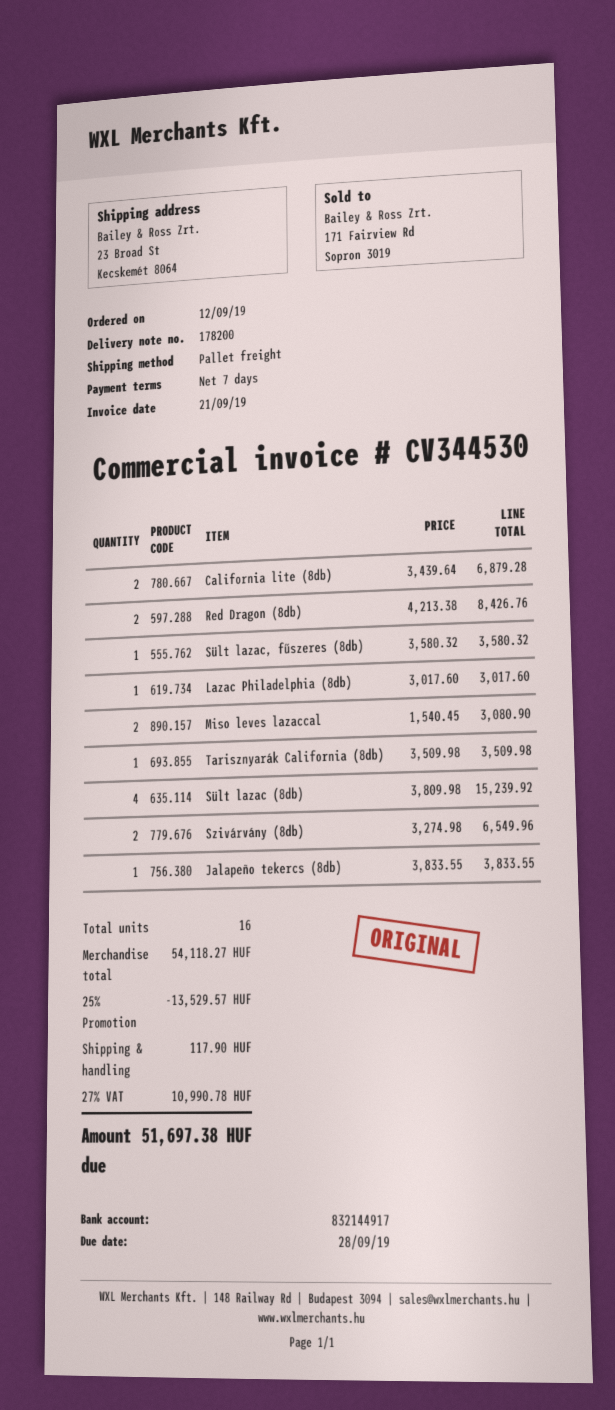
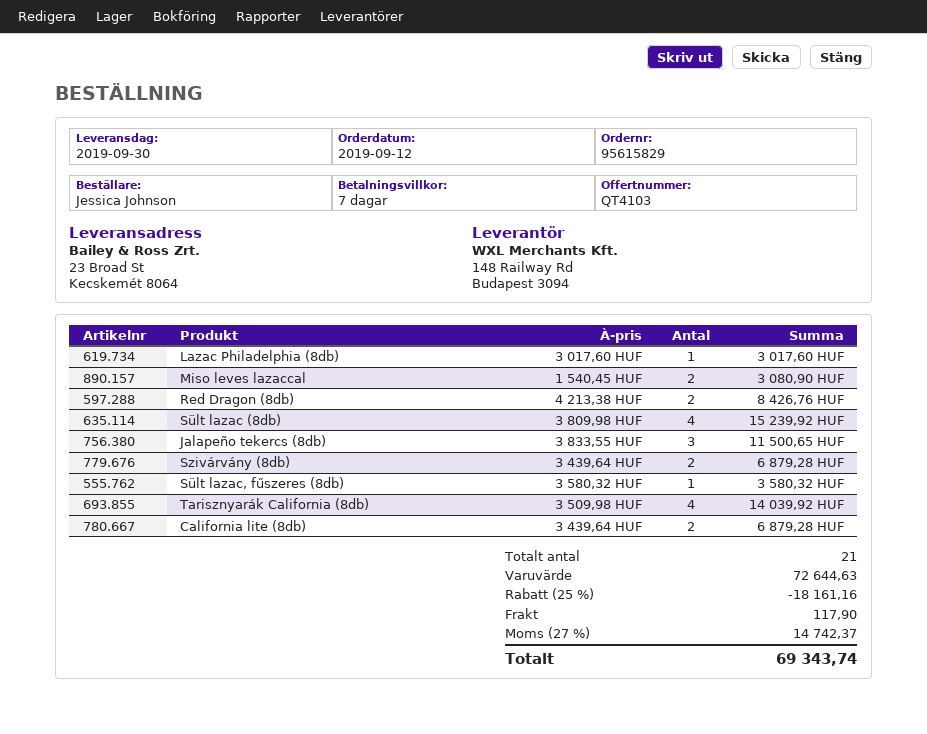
Tarisznyarák California (8db): 1 x 3509.98 = 3509.98 -> 4 x 3509.98 = 14039.92
Szivárvány (8db): 2 x 3274.98 = 6549.96 -> 2 x 3439.64 = 6879.28
Jalapeño tekercs (8db): 1 x 3833.55 = 3833.55 -> 3 x 3833.55 = 11500.65
total quantity: 16 -> 21
subtotal: 54118.27 -> 72644.63
discount: 25% = 13529.57 -> 25% = 18161.16
tax: 27% = 10990.78 -> 27% = 14742.37
total: 51697.38 -> 69343.74

